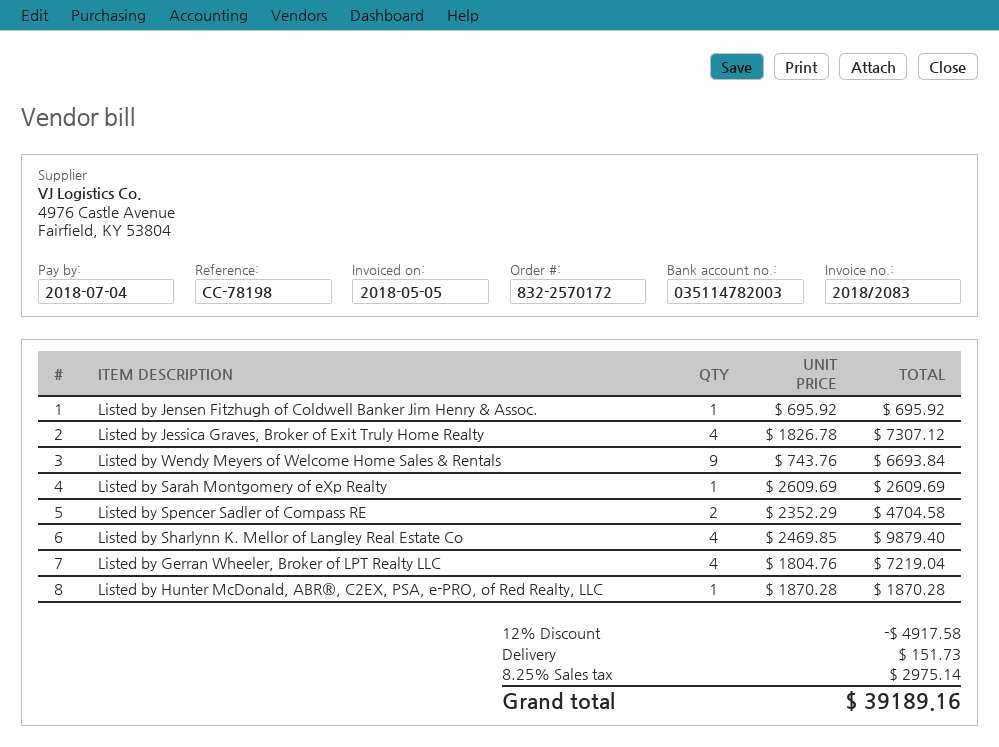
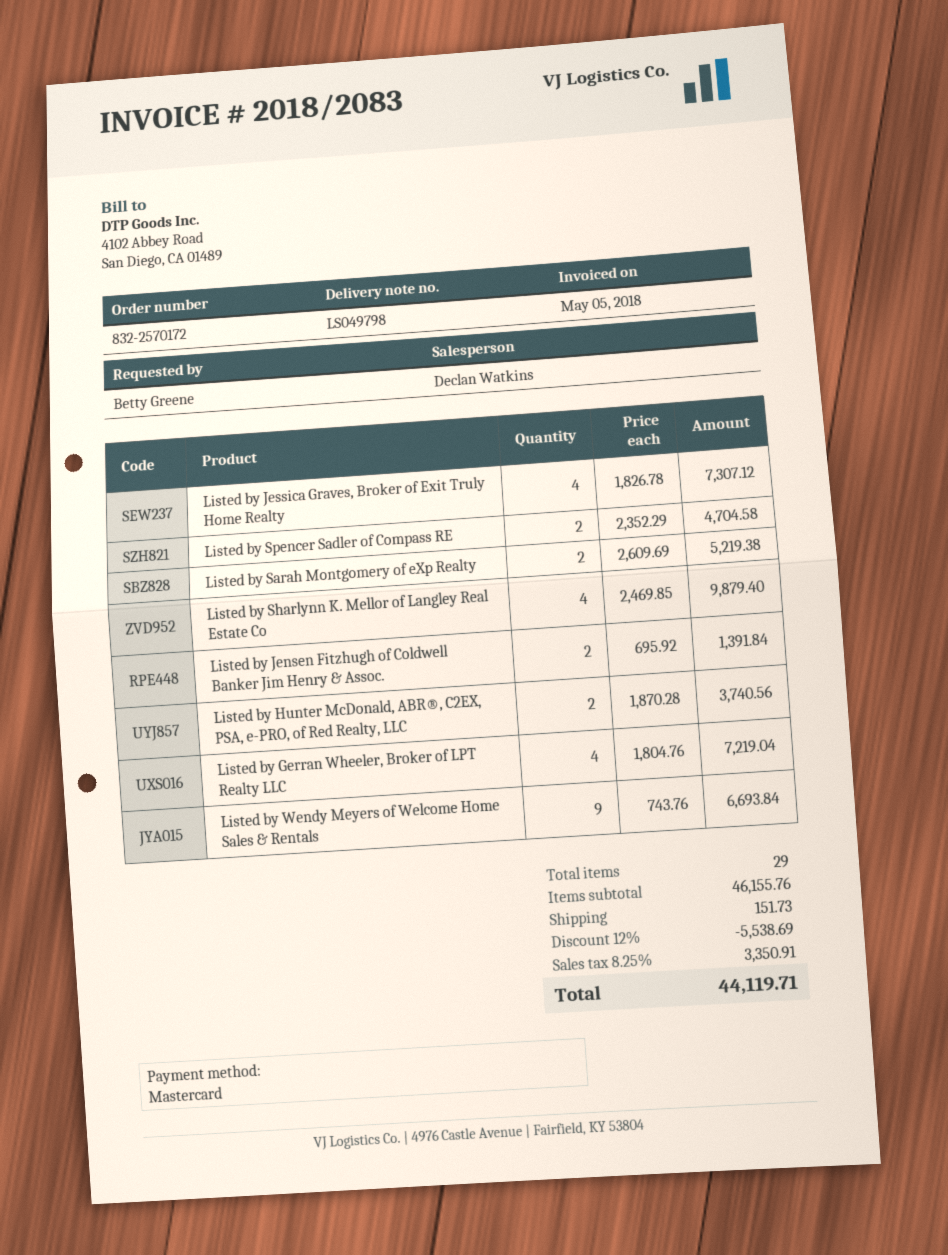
Listed by Jensen Fitzhugh of Coldwell Banker Jim Henry & Assoc.: 1 x 695.92 = 695.92 -> 2 x 695.92 = 1391.84
Listed by Sarah Montgomery of eXp Realty: 1 x 2609.69 = 2609.69 -> 2 x 2609.69 = 5219.38
Listed by Hunter McDonald, ABR®, C2EX, PSA, e-PRO, of Red Realty, LLC: 1 x 1870.28 = 1870.28 -> 2 x 1870.28 = 3740.56
discount: 12% = 4917.58 -> 12% = 5538.69
tax: 8.25% = 2975.14 -> 8.25% = 3350.91
total: 39189.16 -> 44119.71

